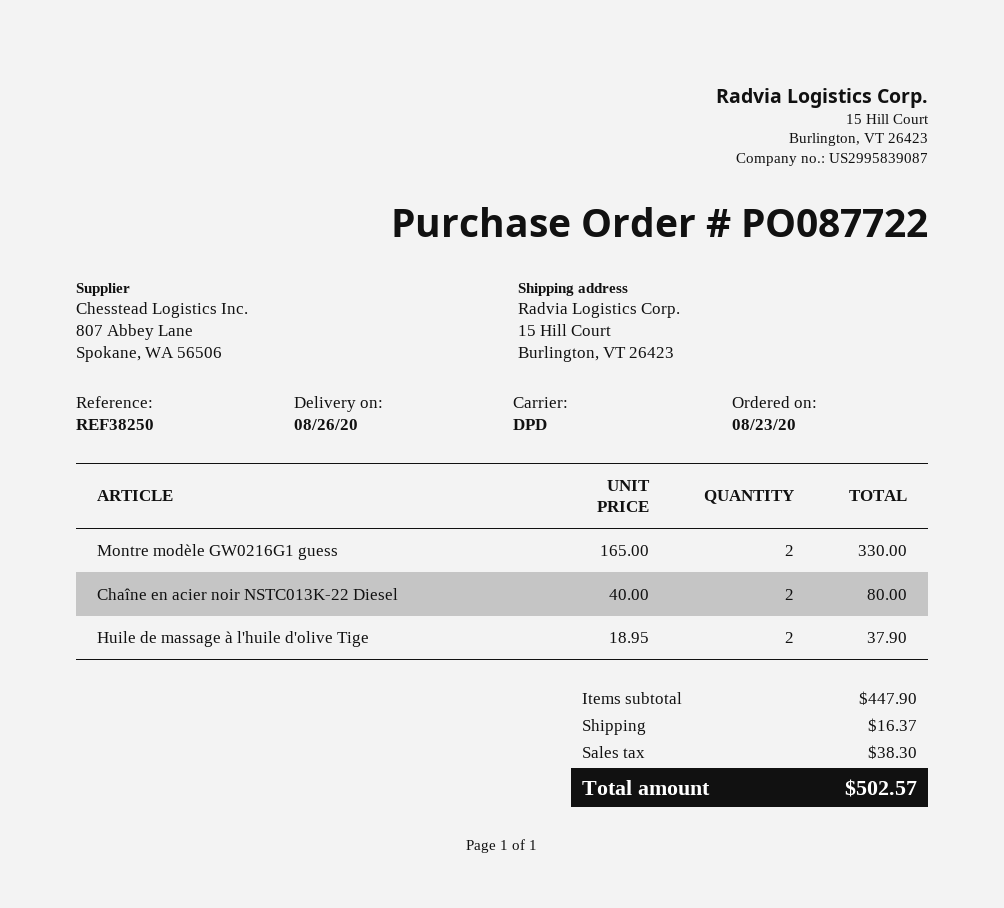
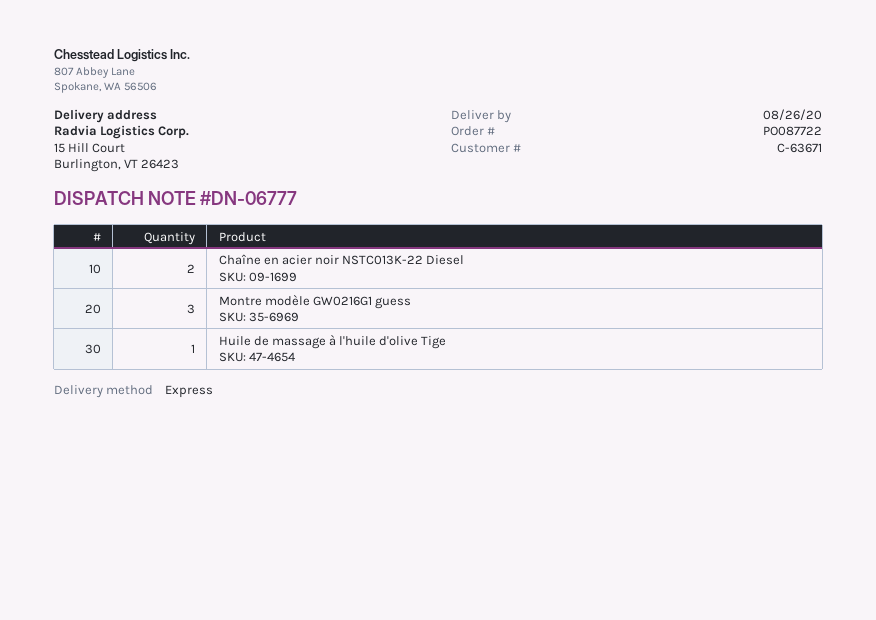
shipping method: DPD -> express
Montre modèle GW0216G1 guess: 2 -> 3
Huile de massage à l'huile d'olive Tige: 2 -> 1

